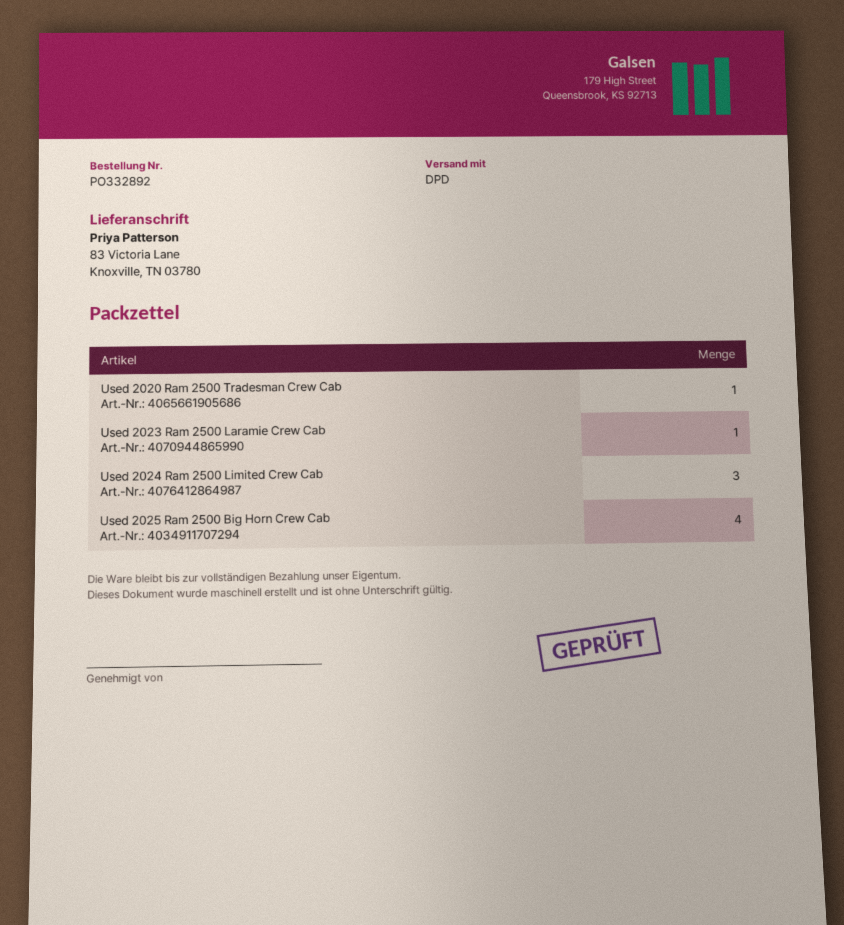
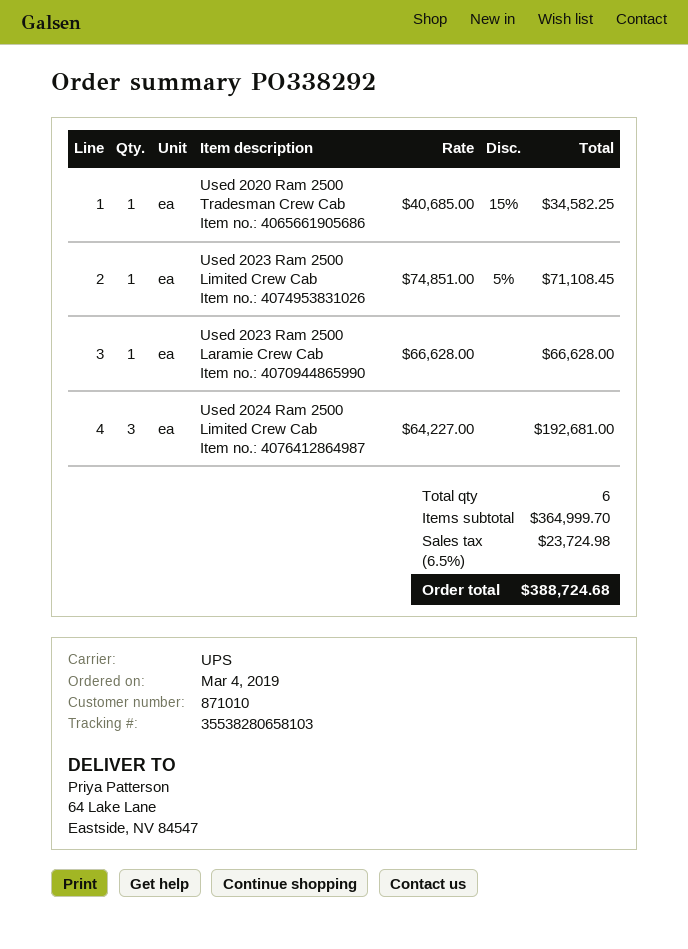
order number: PO332892 -> PO338292
shipping method: DPD -> UPS
ship to: 83 Victoria Lane, Knoxville, TN 03780 -> 64 Lake Lane, Eastside, NV 84547
Used 2025 Ram 2500 Big Horn Crew Cab: 4 -> none
Used 2023 Ram 2500 Limited Crew Cab: none -> 1

